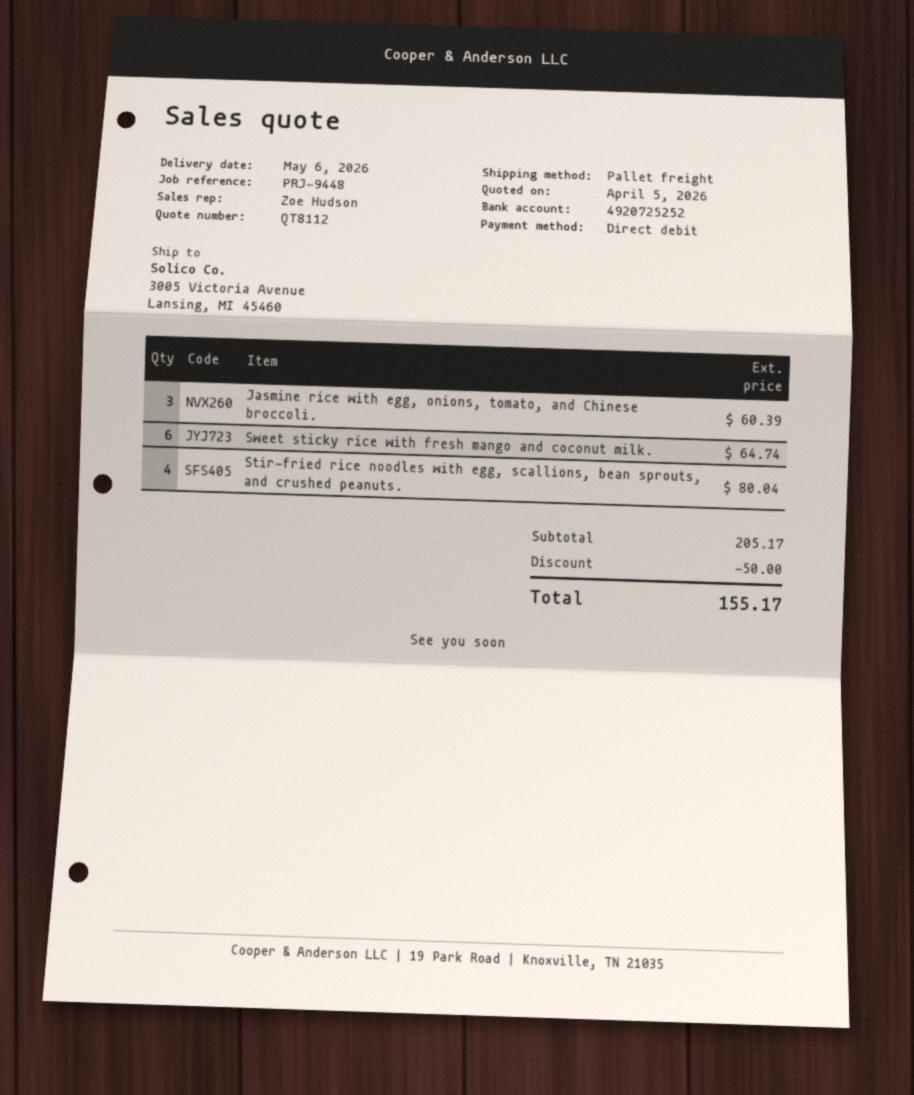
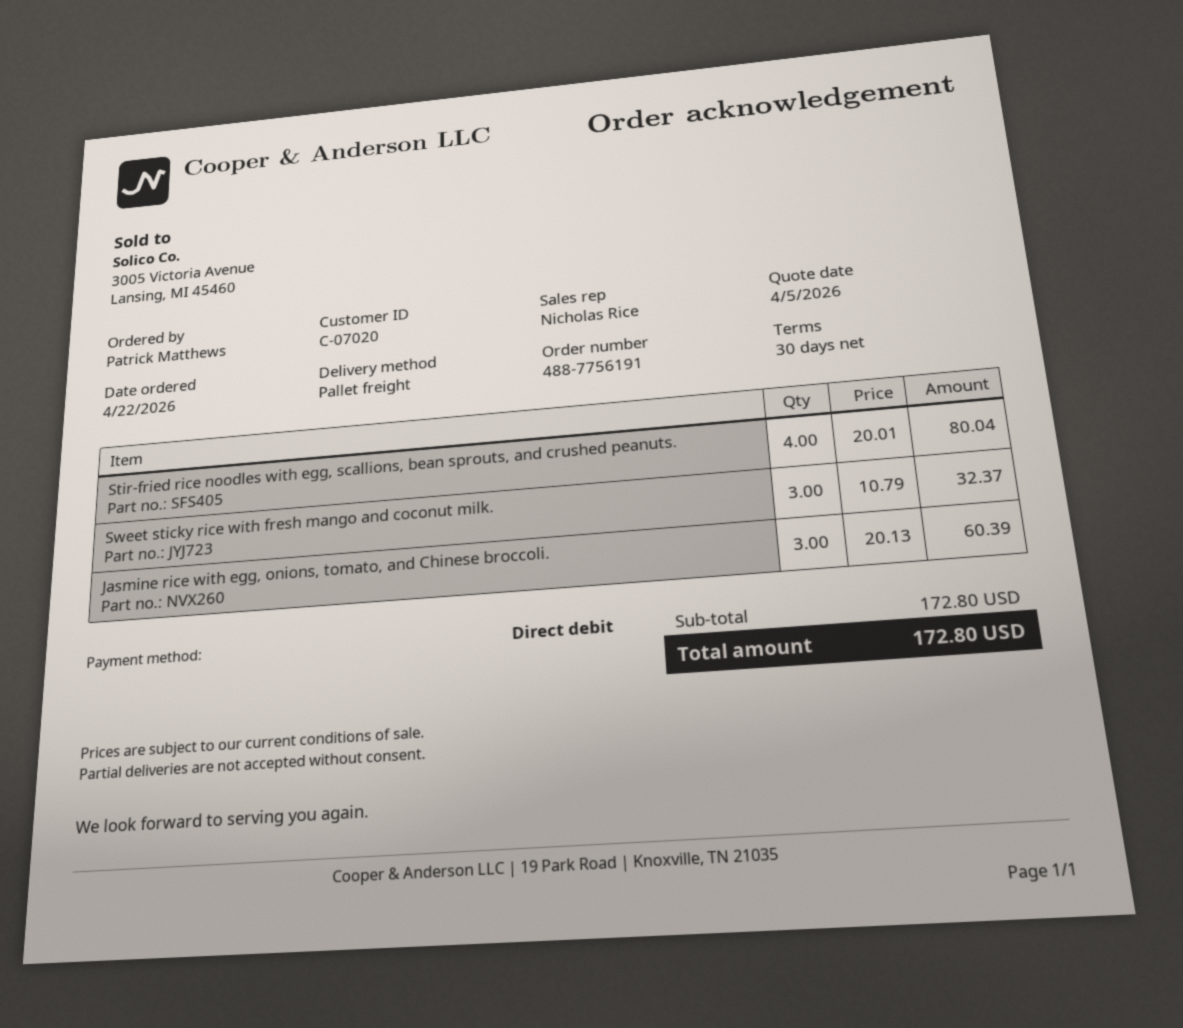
sales rep: Zoe Hudson -> Nicholas Rice
Sweet sticky rice with fresh mango and coconut milk.: 6 for 64.74 -> 3 for 32.37
subtotal: 205.17 -> 172.80
discount: 50.00 -> none
total: 155.17 -> 172.80

